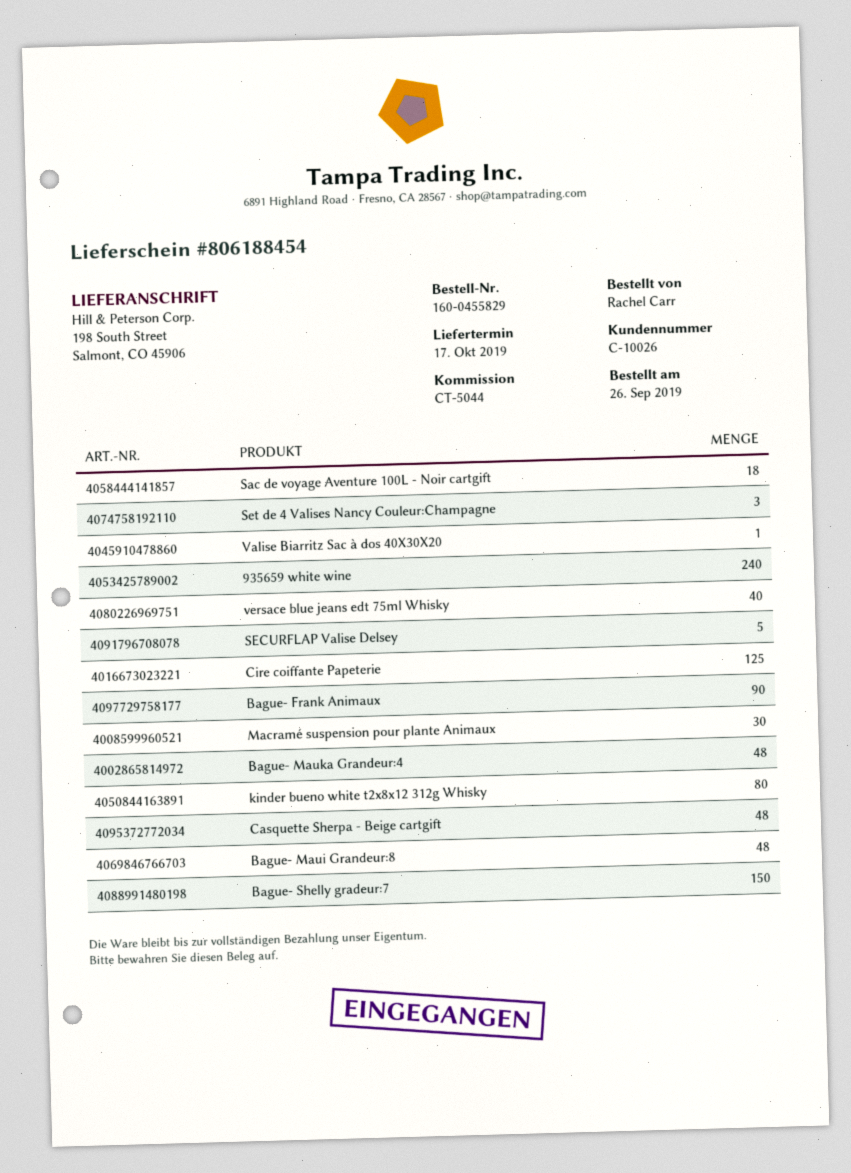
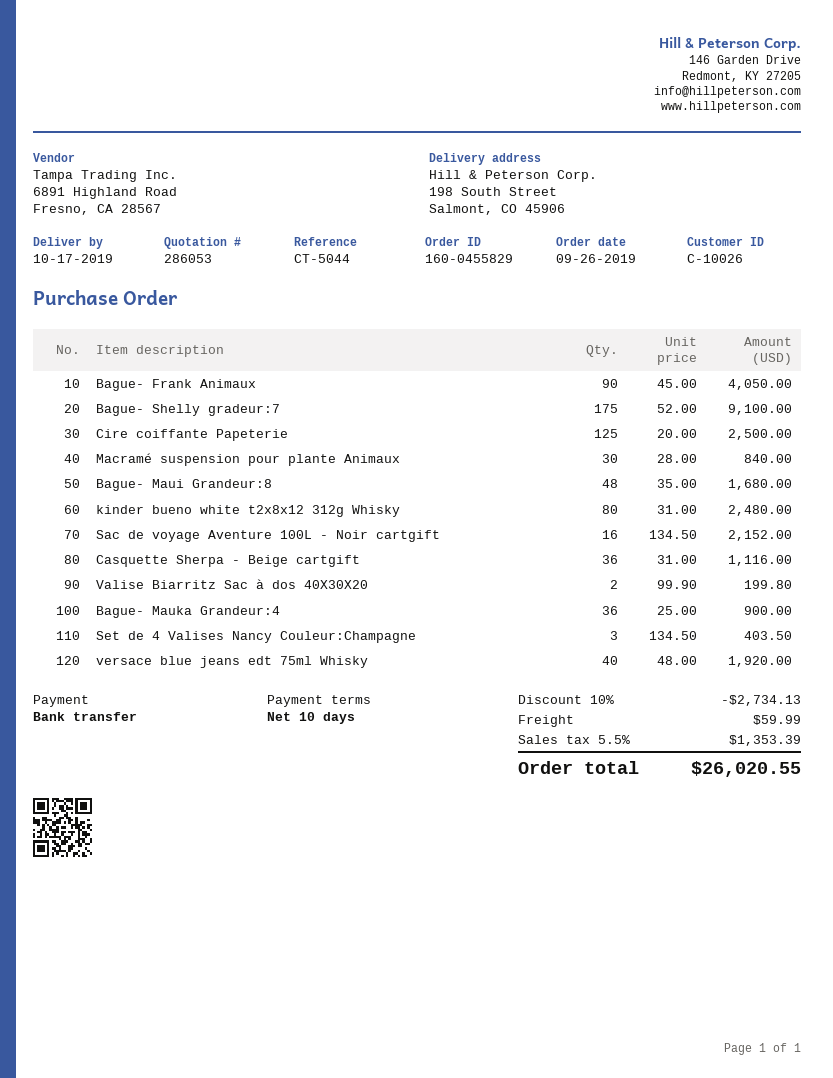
Sac de voyage Aventure 100L - Noir cartgift: 18 -> 16
Valise Biarritz Sac à dos 40X30X20: 1 -> 2
935659 white wine: 240 -> none
SECURFLAP Valise Delsey: 5 -> none
Bague- Mauka Grandeur:4: 48 -> 36
Casquette Sherpa - Beige cartgift: 48 -> 36
Bague- Shelly gradeur:7: 150 -> 175

